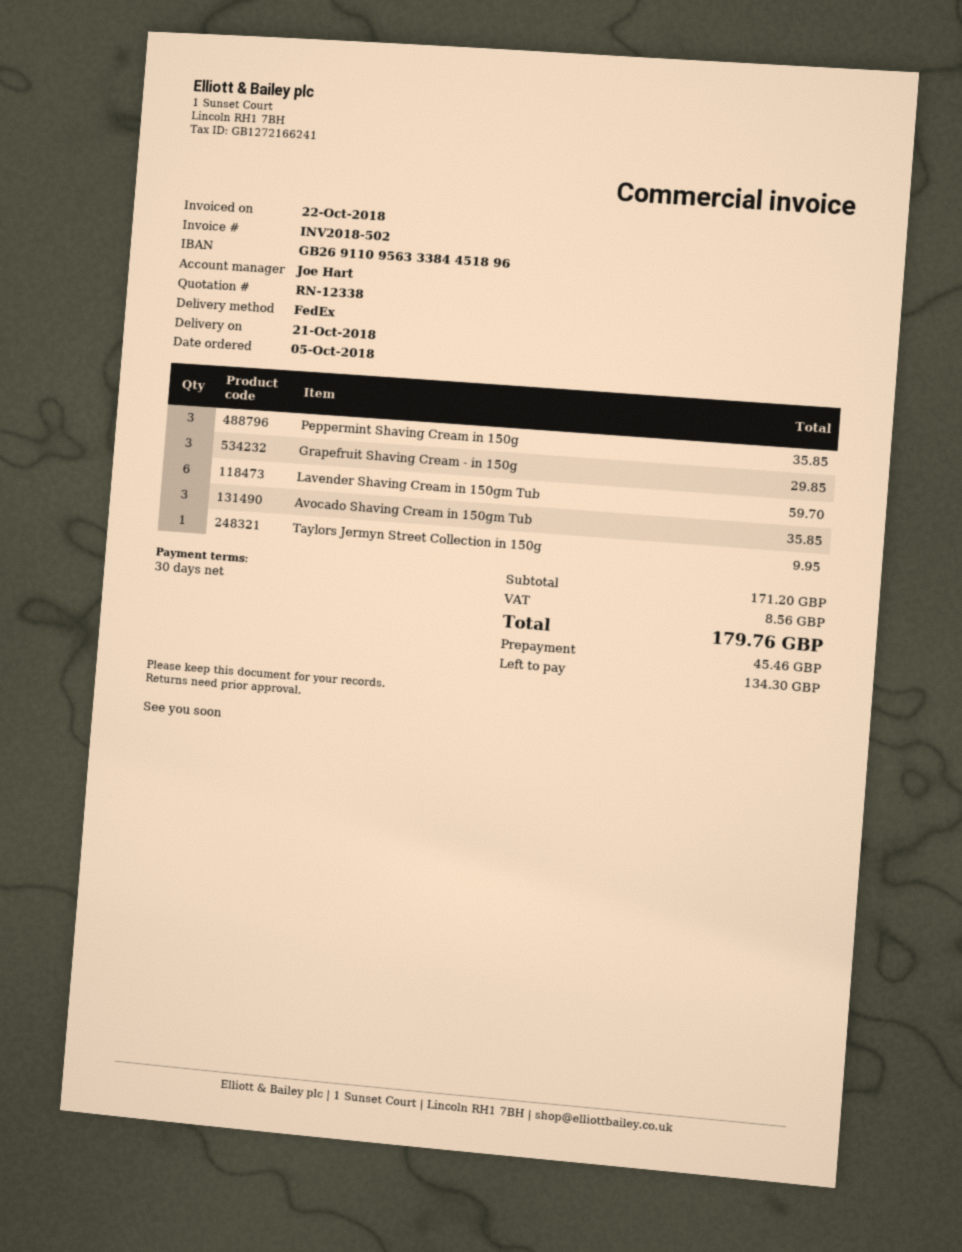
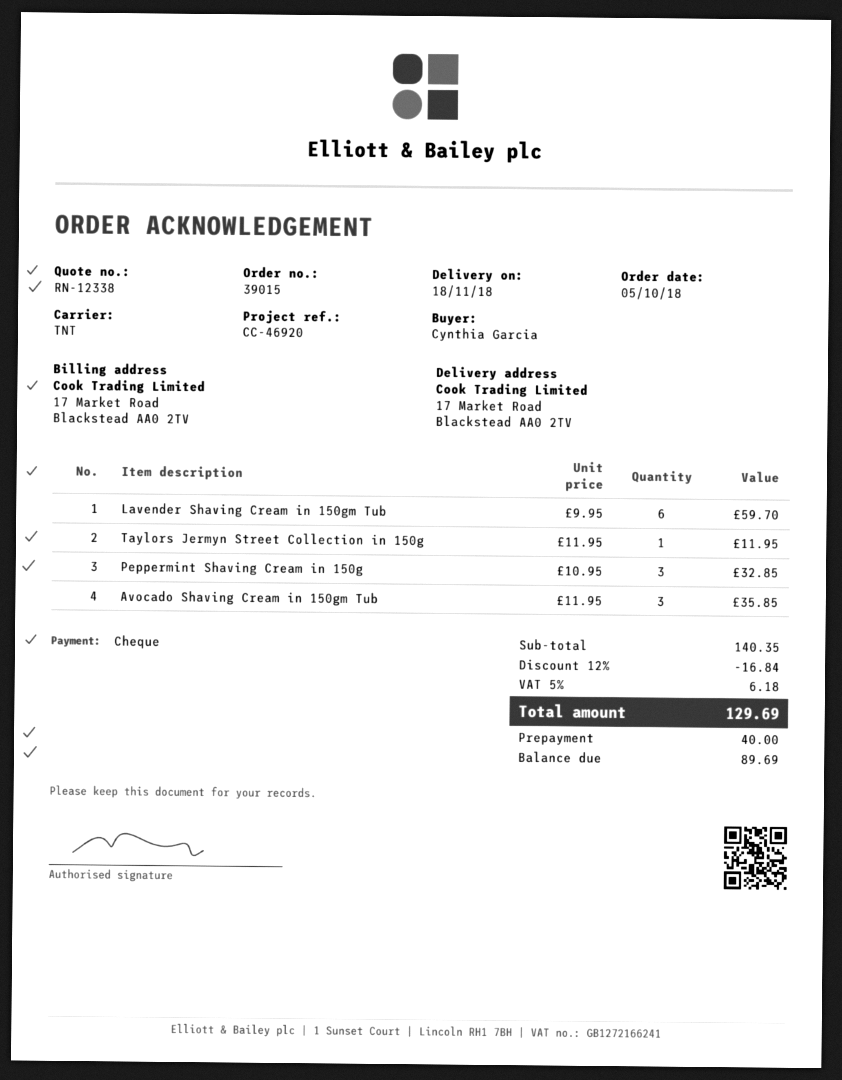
delivery date: 2018-10-21 -> 2018-11-18
shipping method: FedEx -> TNT
Peppermint Shaving Cream in 150g: 3 for 35.85 -> 3 for 32.85
Grapefruit Shaving Cream - in 150g: 3 for 29.85 -> none
Taylors Jermyn Street Collection in 150g: 1 for 9.95 -> 1 for 11.95
subtotal: 171.20 -> 140.35
discount: none -> 12% = 16.84
tax: 8.56 -> 6.18
total: 179.76 -> 129.69
deposit: 45.46 -> 40.00
balance: 134.30 -> 89.69

